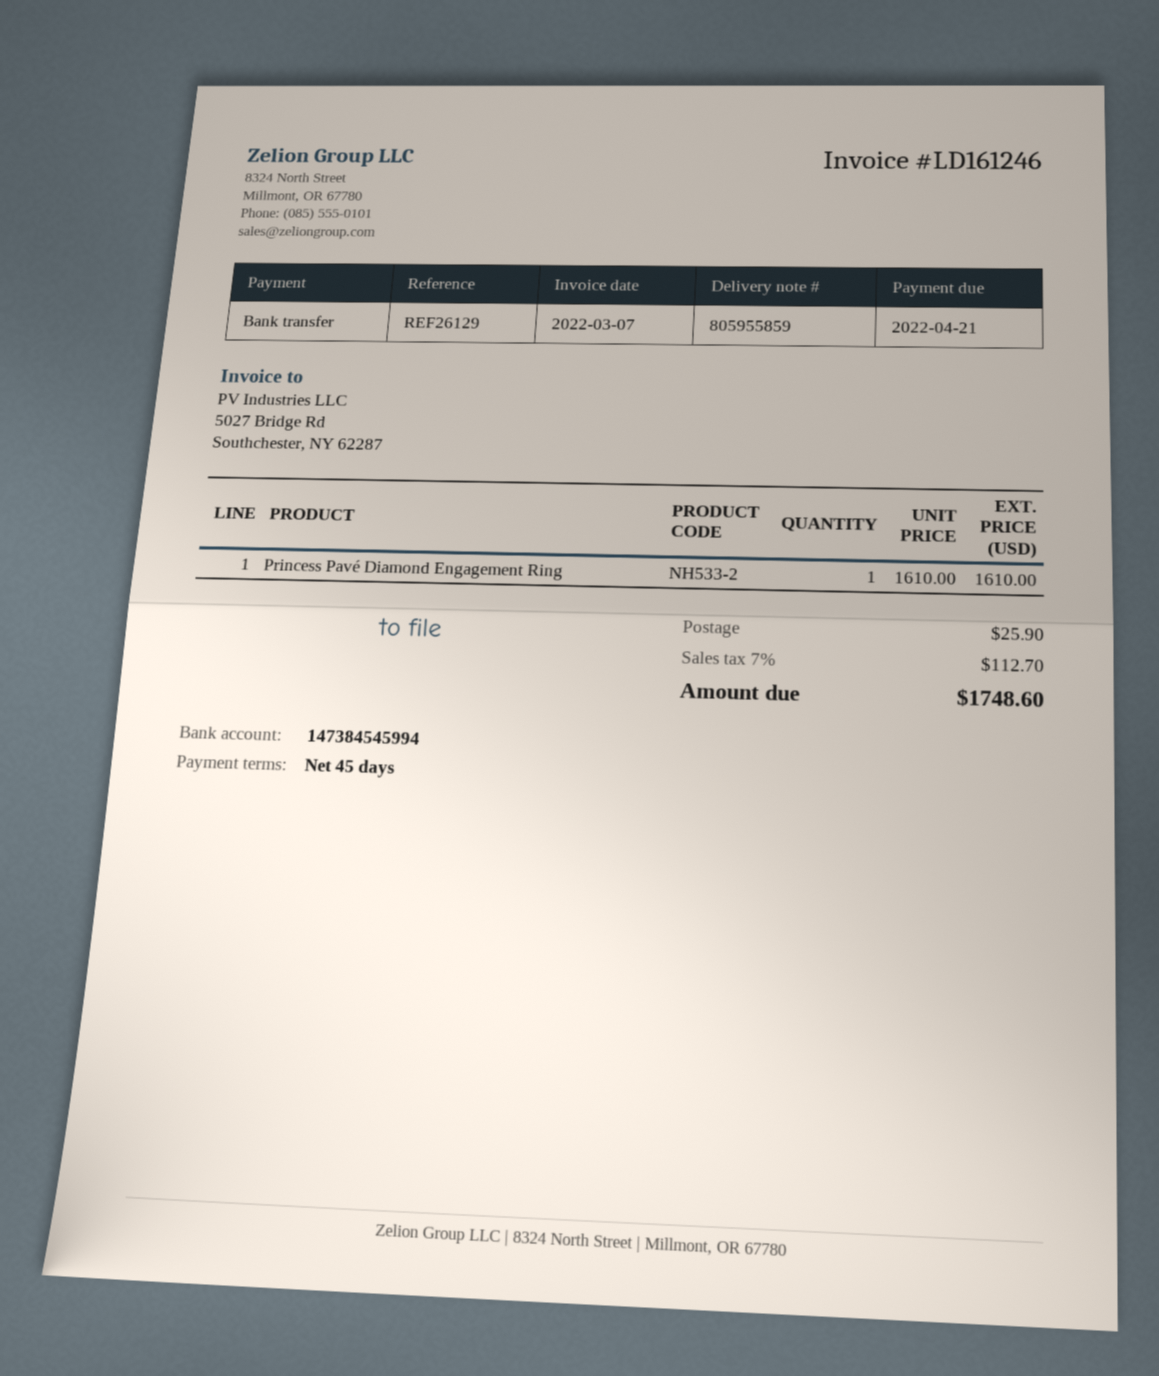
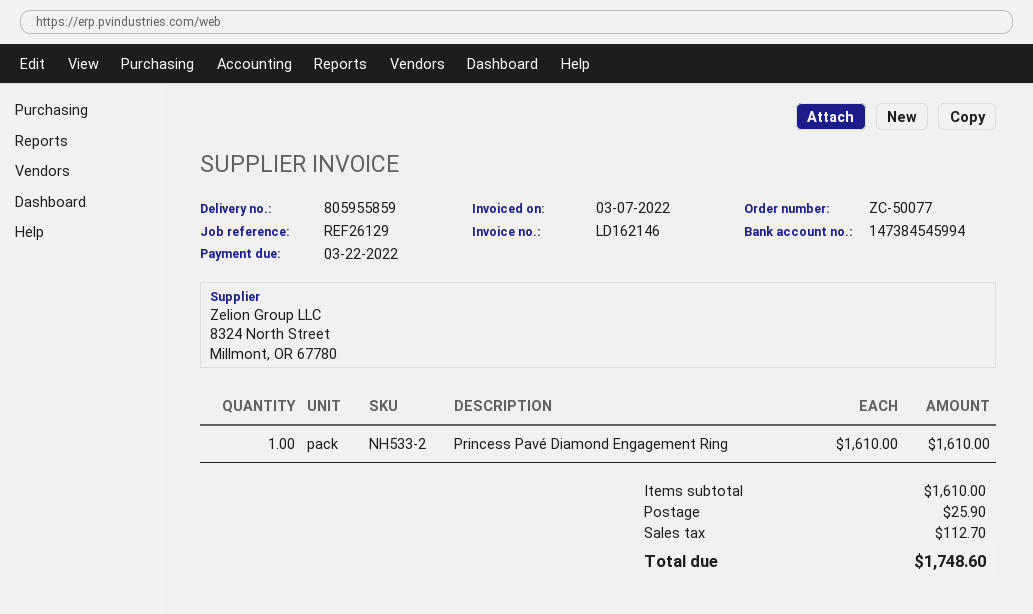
invoice number: LD161246 -> LD162146
due date: 2022-04-21 -> 2022-03-22

